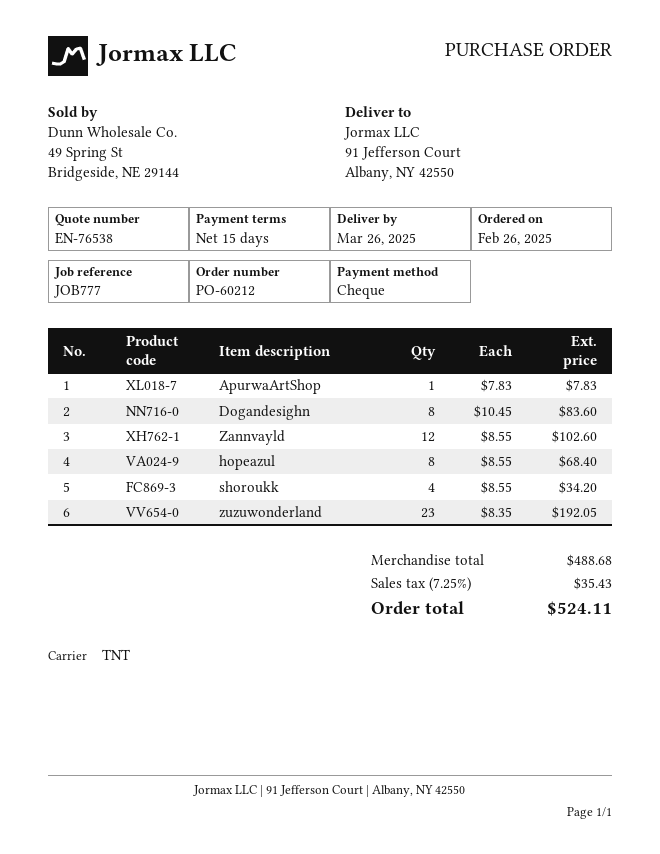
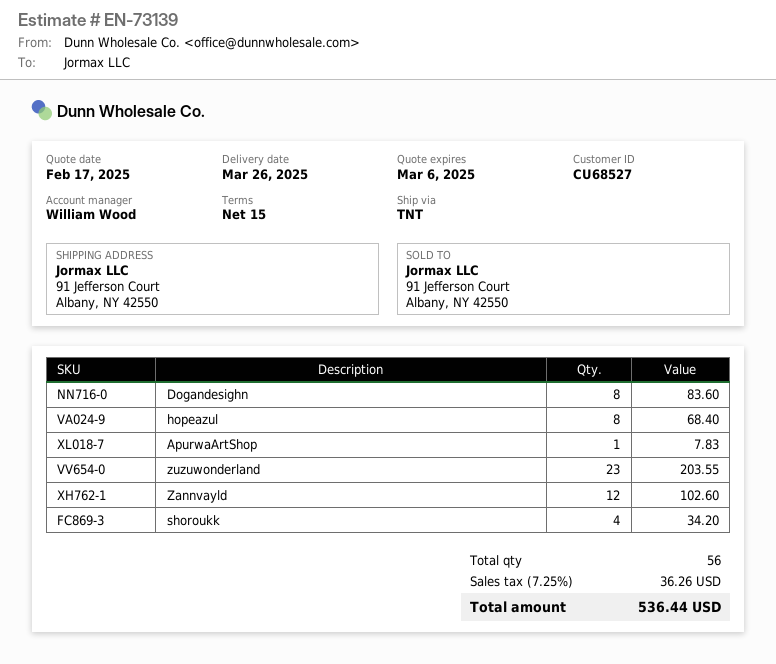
quote number: EN-76538 -> EN-73139
zuzuwonderland: 23 for 192.05 -> 23 for 203.55
tax: 7.25% = 35.43 -> 7.25% = 36.26
total: 524.11 -> 536.44

